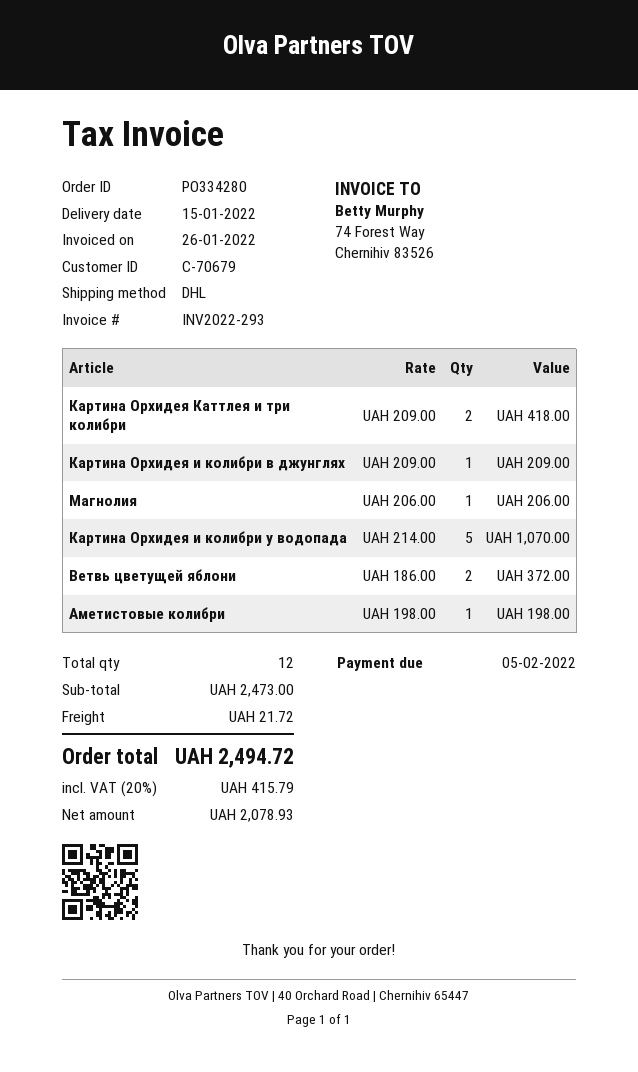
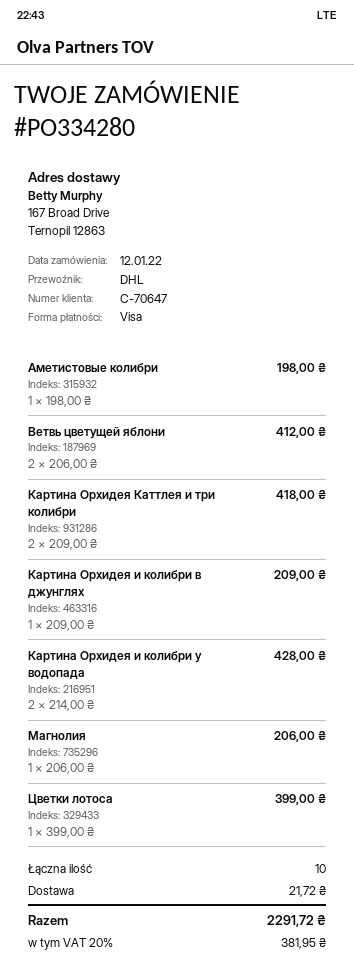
customer number: C-70679 -> C-70647
Картина Орхидея и колибри у водопада: 5 x 214.00 = 1070.00 -> 2 x 214.00 = 428.00
Ветвь цветущей яблони: 2 x 186.00 = 372.00 -> 2 x 206.00 = 412.00
Цветки лотоса: none -> 1 x 399.00 = 399.00
total quantity: 12 -> 10
tax: 20% = 415.79 -> 20% = 381.95
total: 2494.72 -> 2291.72

